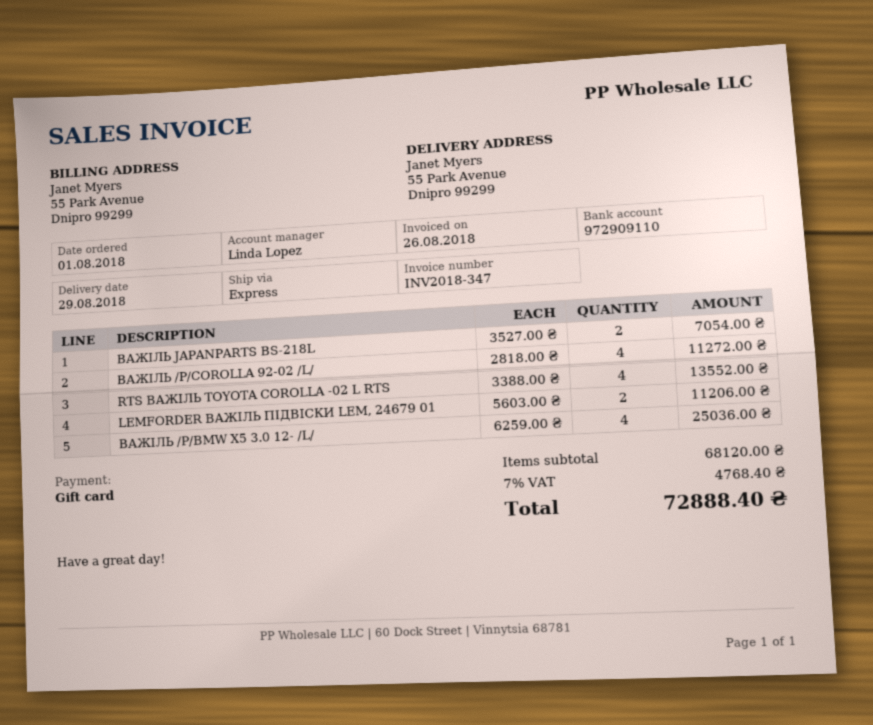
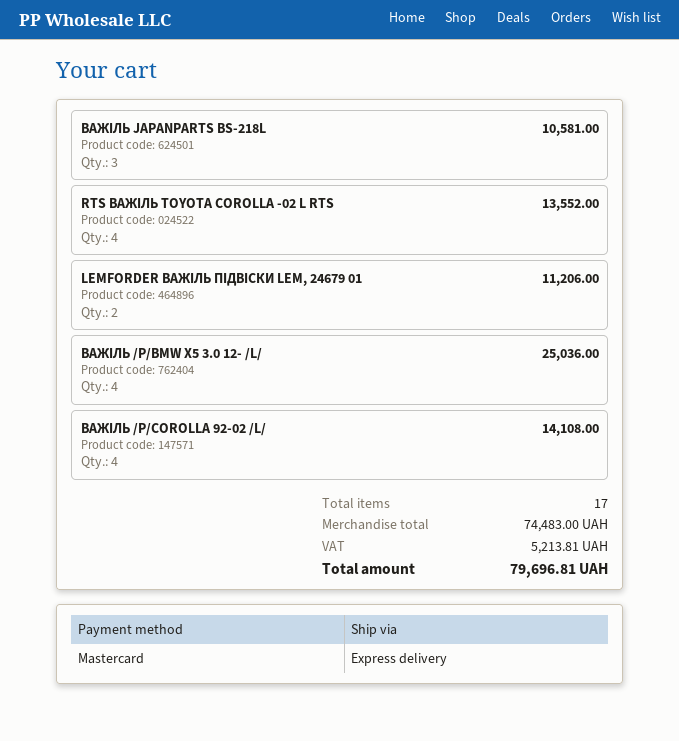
payment method: gift card -> Mastercard
ВАЖІЛЬ JAPANPARTS BS-218L: 2 for 7054.00 -> 3 for 10581.00
ВАЖІЛЬ /P/COROLLA 92-02 /L/: 4 for 11272.00 -> 4 for 14108.00
subtotal: 68120.00 -> 74483.00
tax: 4768.40 -> 5213.81
total: 72888.40 -> 79696.81

